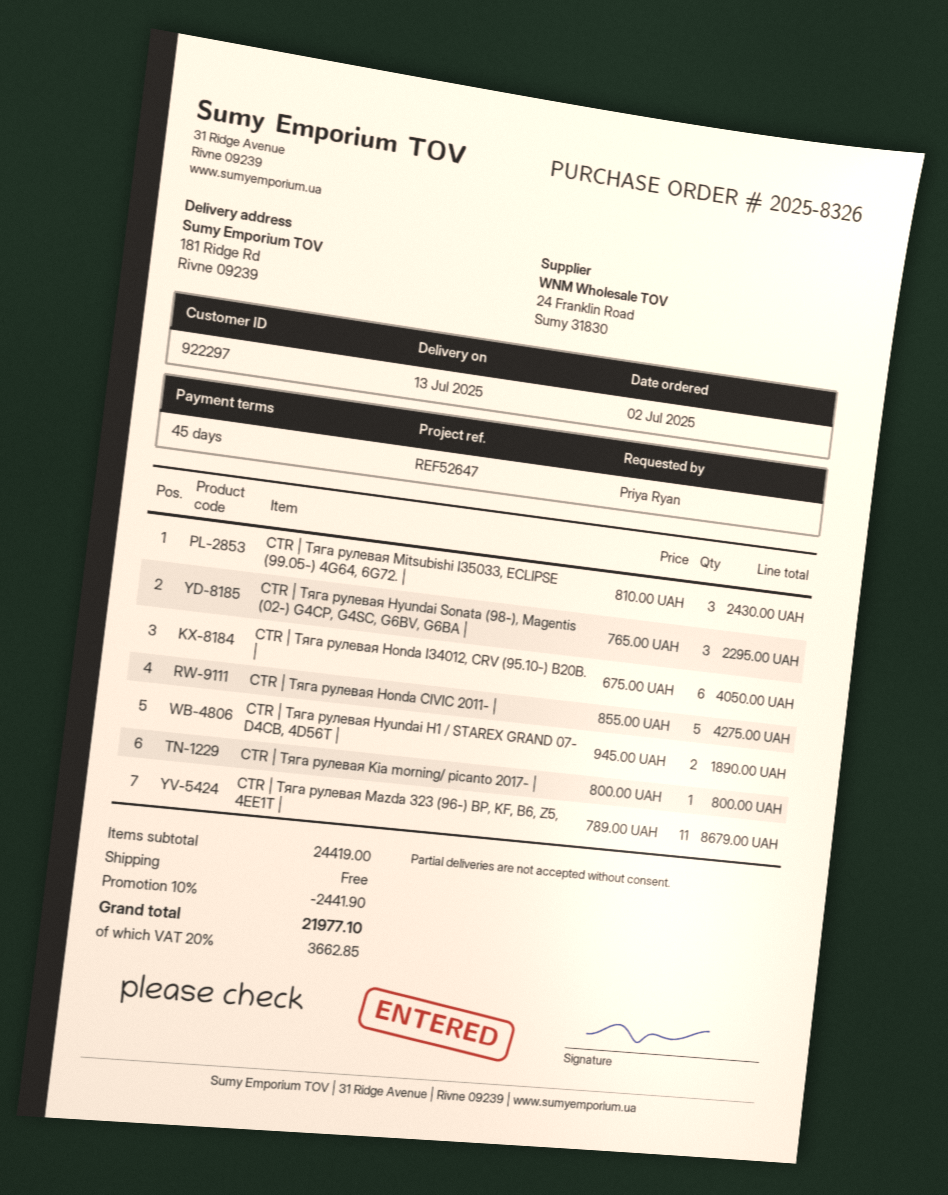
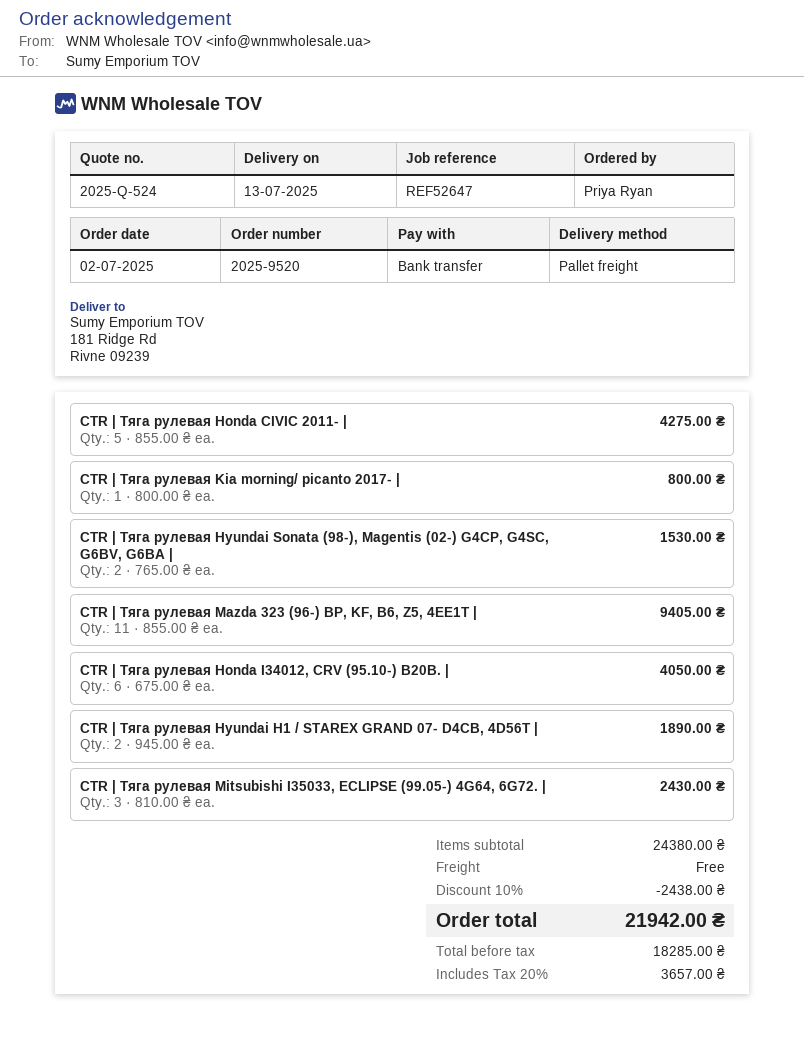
order number: 2025-8326 -> 2025-9520
CTR | Тяга рулевая Hyundai Sonata (98-), Magentis (02-) G4CP, G4SC, G6BV, G6BA |: 3 x 765.00 = 2295.00 -> 2 x 765.00 = 1530.00
CTR | Тяга рулевая Mazda 323 (96-) BP, KF, B6, Z5, 4EE1T |: 11 x 789.00 = 8679.00 -> 11 x 855.00 = 9405.00
subtotal: 24419.00 -> 24380.00
discount: 10% = 2441.90 -> 10% = 2438.00
tax: 20% = 3662.85 -> 20% = 3657.00
total: 21977.10 -> 21942.00

